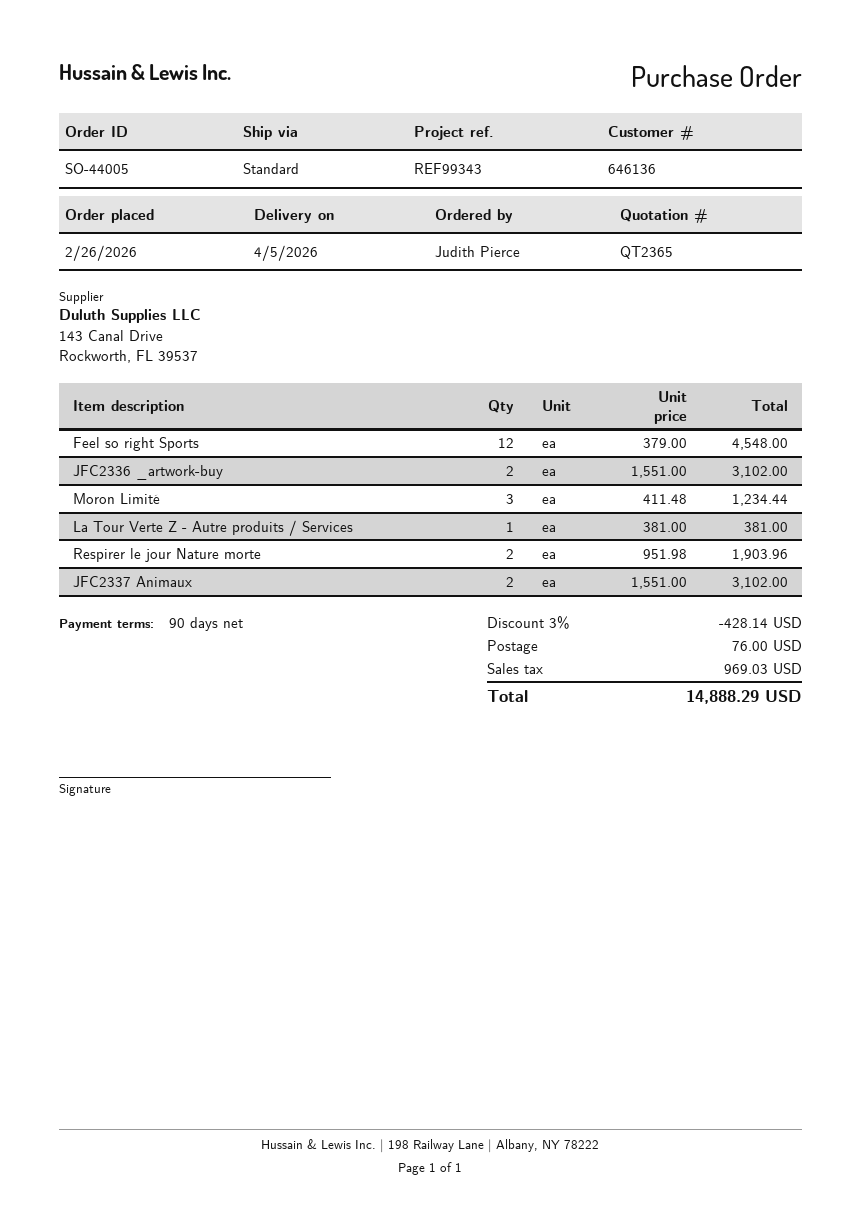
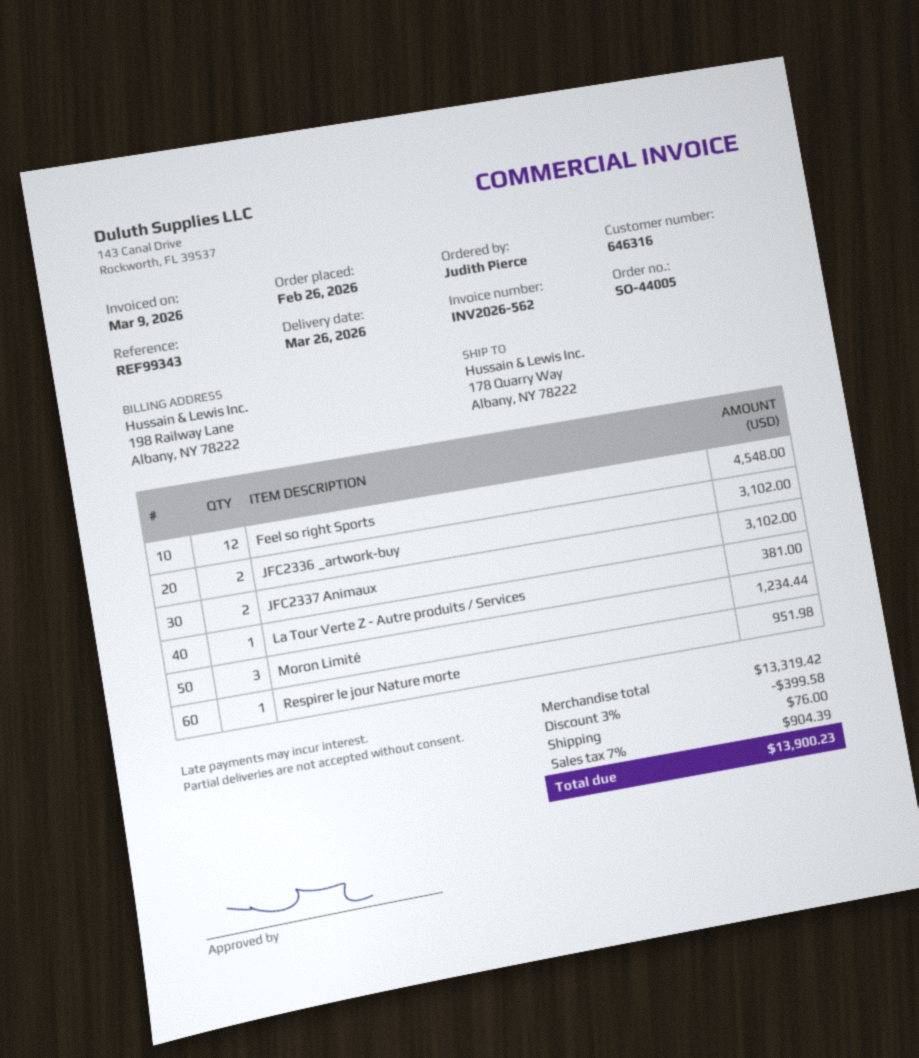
delivery date: 2026-04-05 -> 2026-03-26
customer number: 646136 -> 646316
Respirer le jour Nature morte: 2 for 1903.96 -> 1 for 951.98
discount: 3% = 428.14 -> 3% = 399.58
tax: 969.03 -> 904.39
total: 14888.29 -> 13900.23

